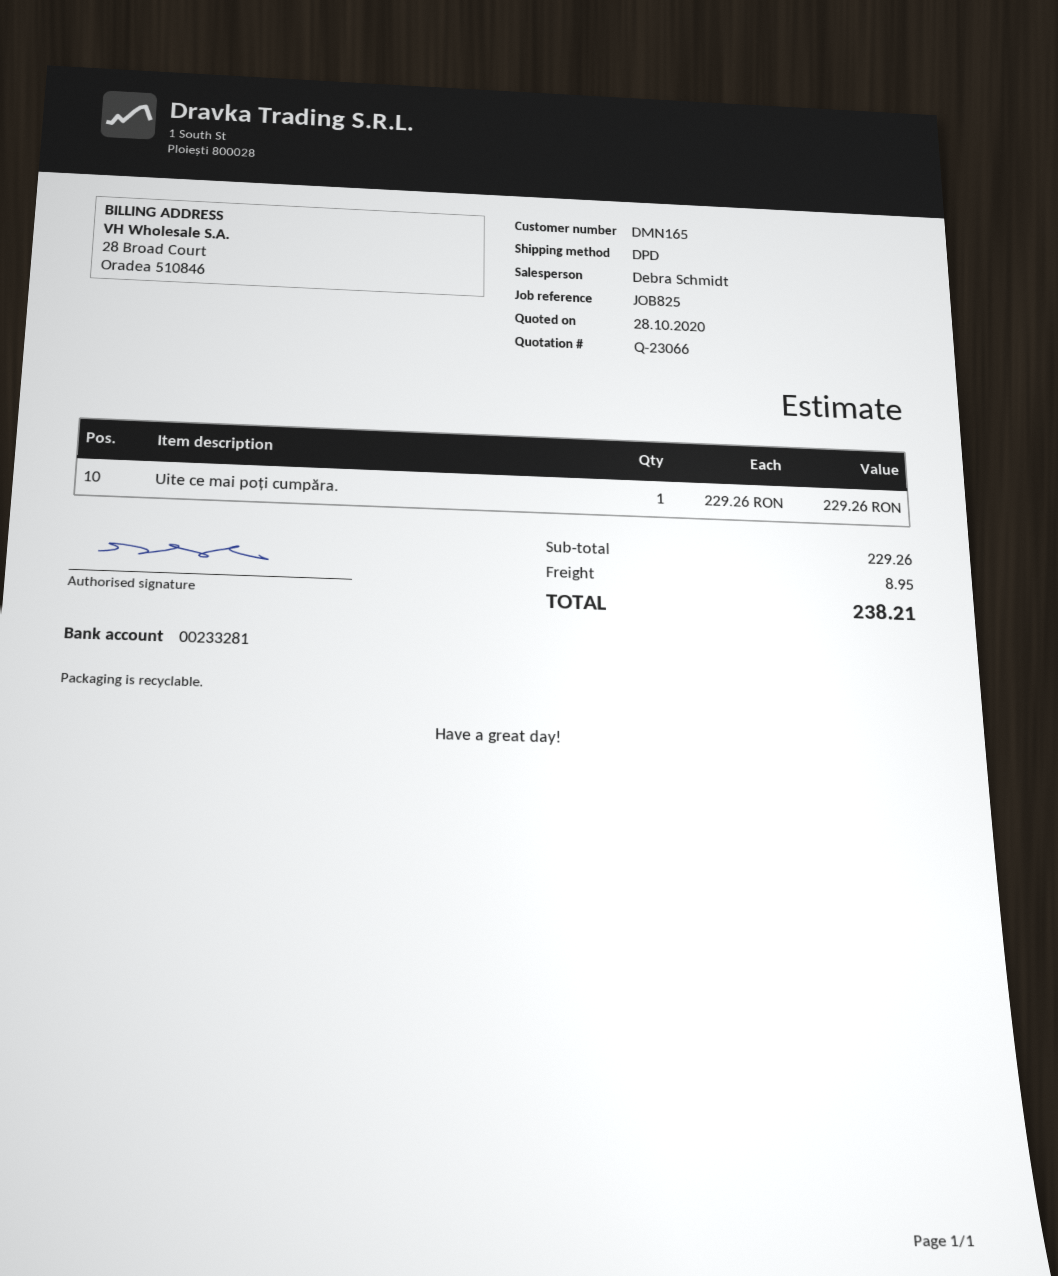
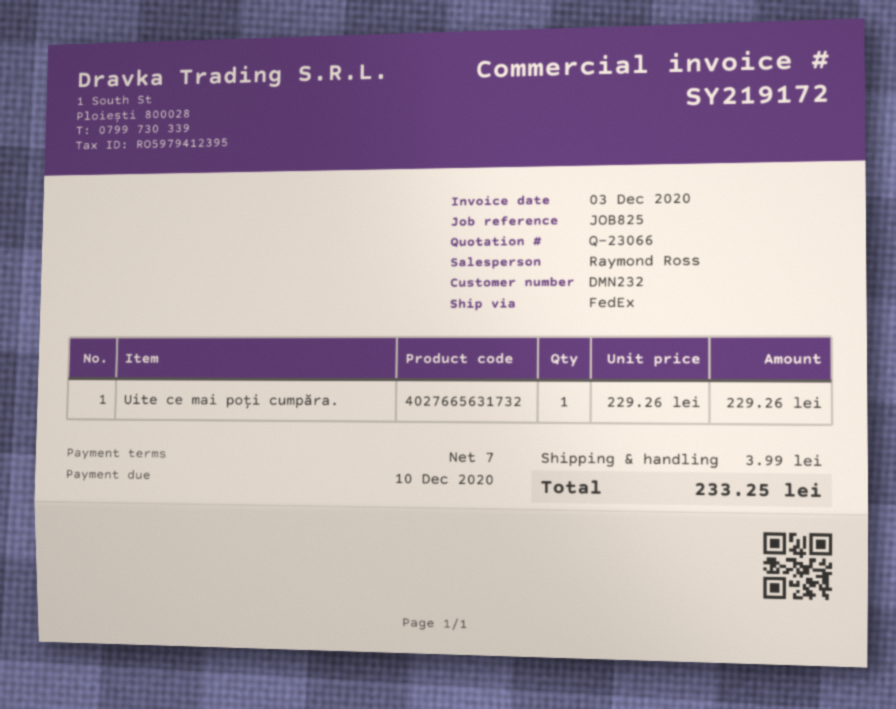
customer number: DMN165 -> DMN232
sales rep: Debra Schmidt -> Raymond Ross
shipping method: DPD -> FedEx
shipping: 8.95 -> 3.99
total: 238.21 -> 233.25

